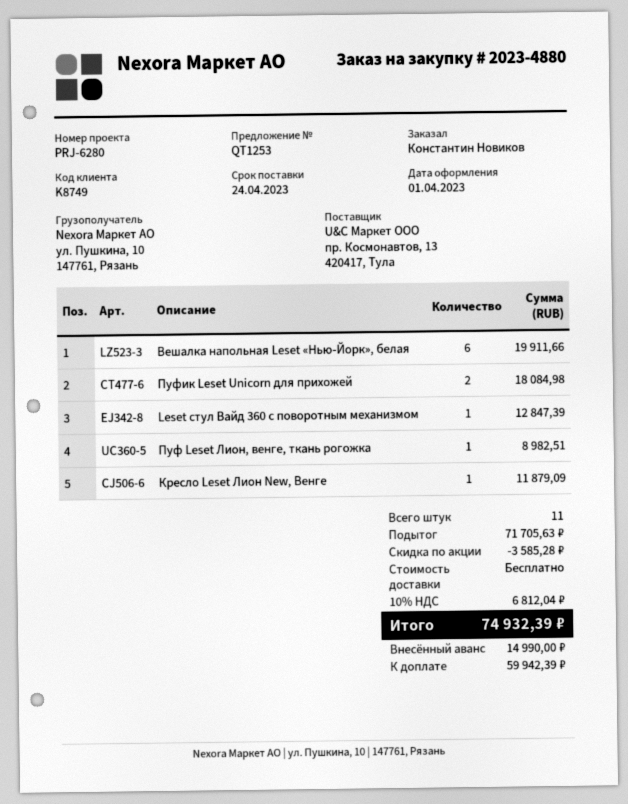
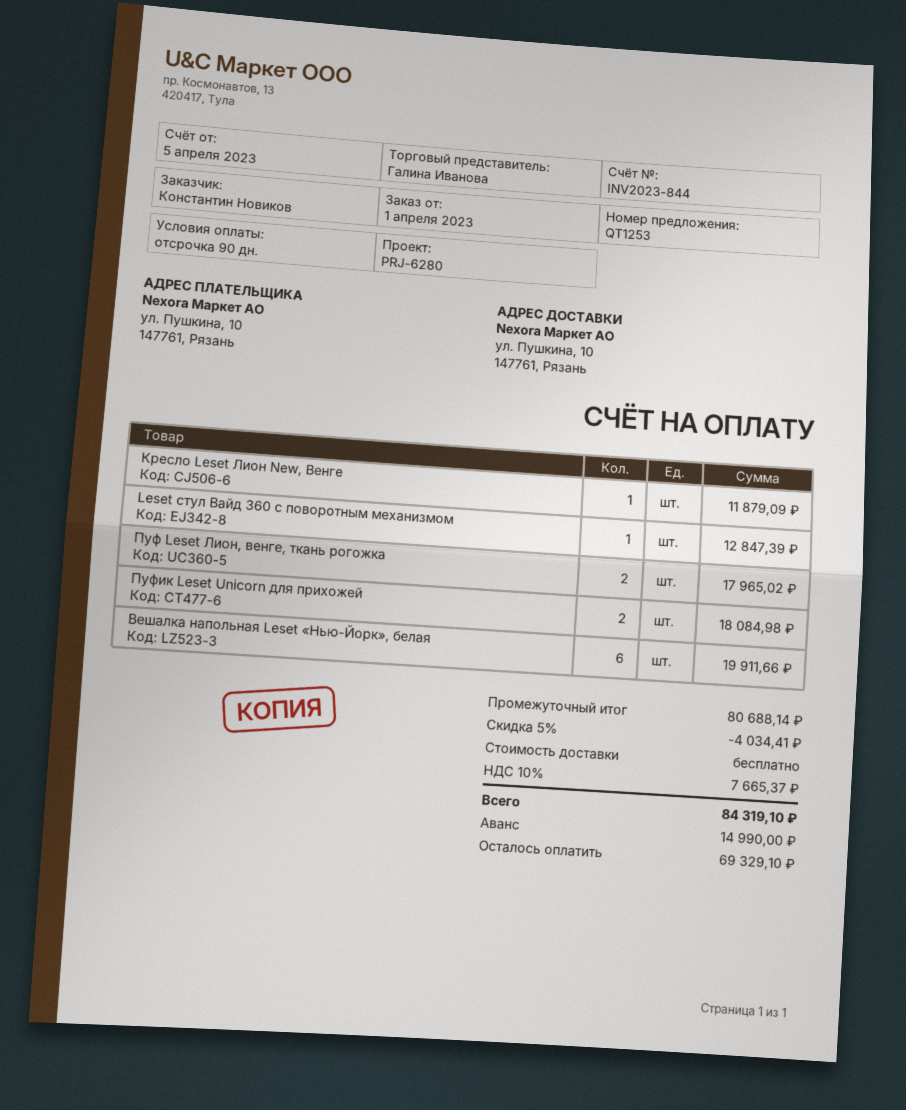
Пуф Leset Лион, венге, ткань рогожка: 1 for 8982.51 -> 2 for 17965.02
subtotal: 71705.63 -> 80688.14
discount: 3585.28 -> 4034.41
tax: 10% = 6812.04 -> 10% = 7665.37
total: 74932.39 -> 84319.10
balance: 59942.39 -> 69329.10

